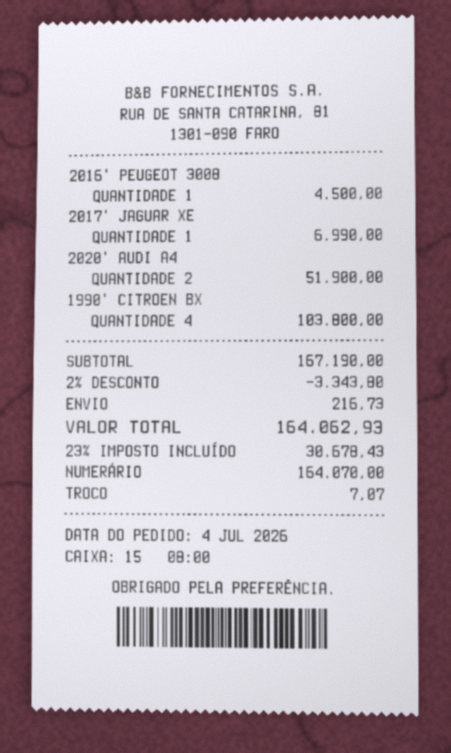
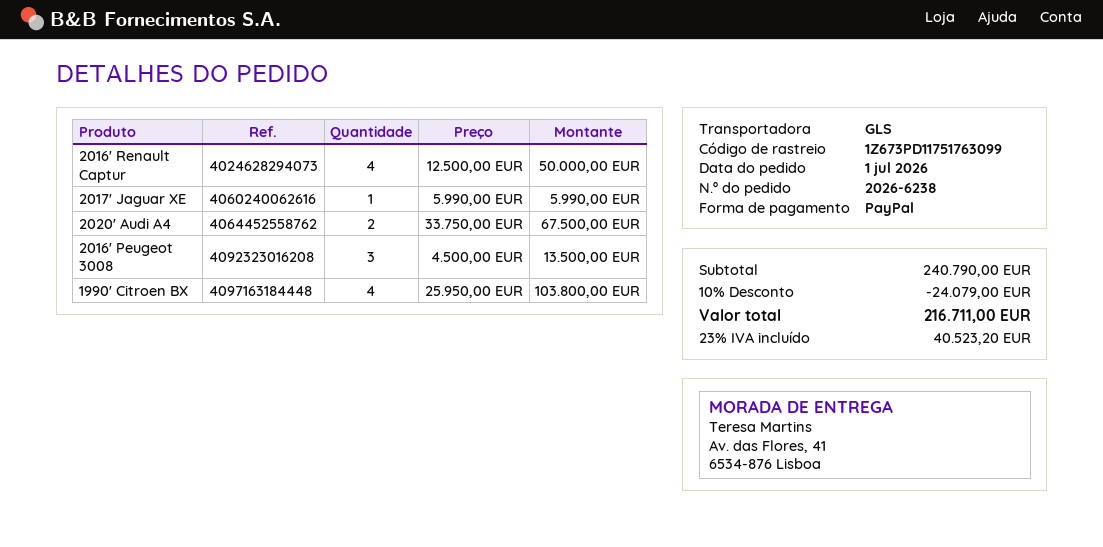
order date: 2026-07-04 -> 2026-07-01
payment method: cash -> PayPal
2016' PEUGEOT 3008: 1 for 4500.00 -> 3 for 13500.00
2017' JAGUAR XE: 1 for 6990.00 -> 1 for 5990.00
2020' AUDI A4: 2 for 51900.00 -> 2 for 67500.00
2016' Renault Captur: none -> 4 for 50000.00
subtotal: 167190.00 -> 240790.00
discount: 2% = 3343.80 -> 10% = 24079.00
shipping: 216.73 -> none
tax: 23% = 30678.43 -> 23% = 40523.20
total: 164062.93 -> 216711.00

